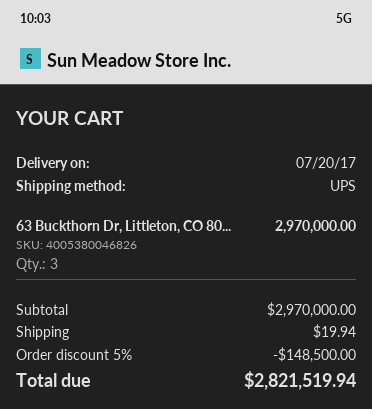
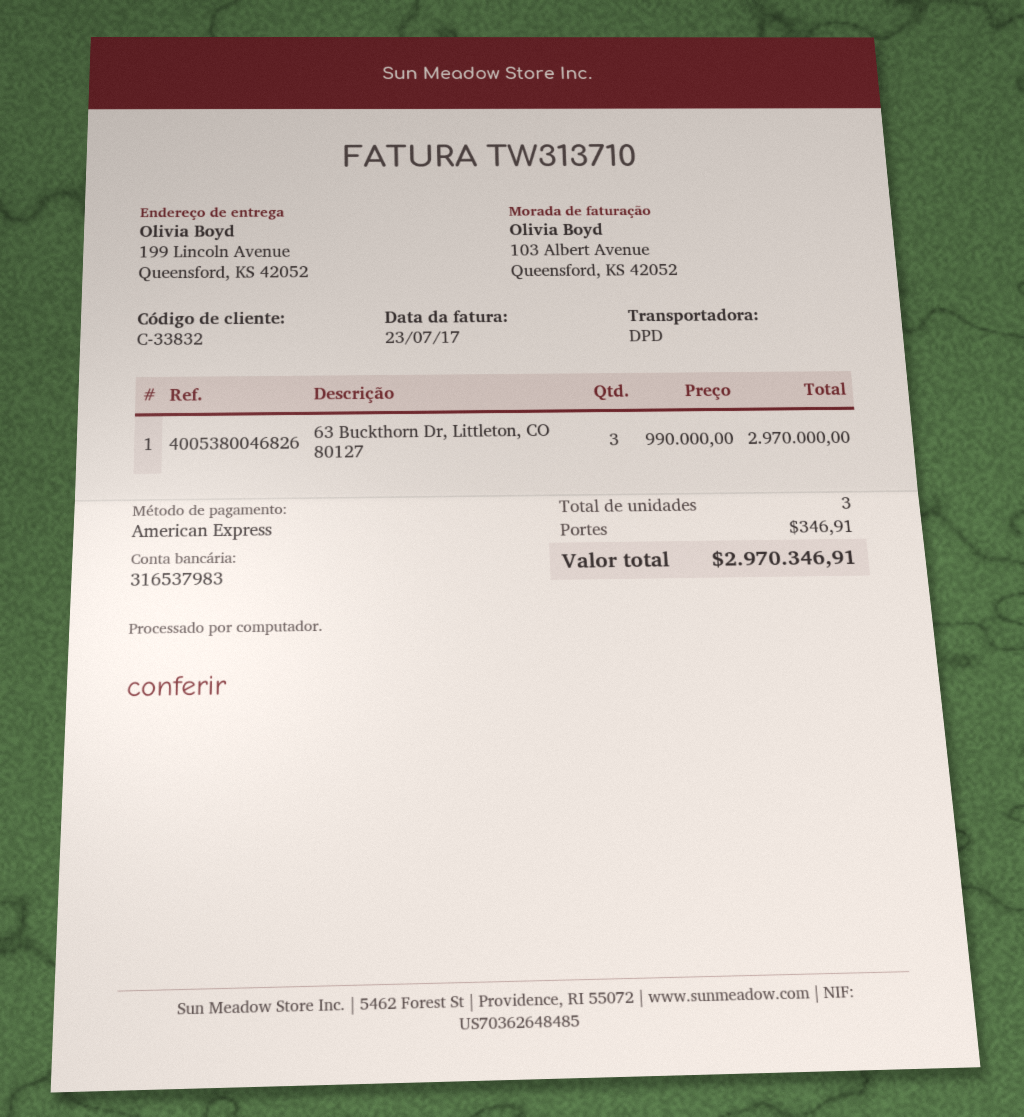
shipping method: UPS -> DPD
discount: 5% = 148500.00 -> none
shipping: 19.94 -> 346.91
total: 2821519.94 -> 2970346.91

